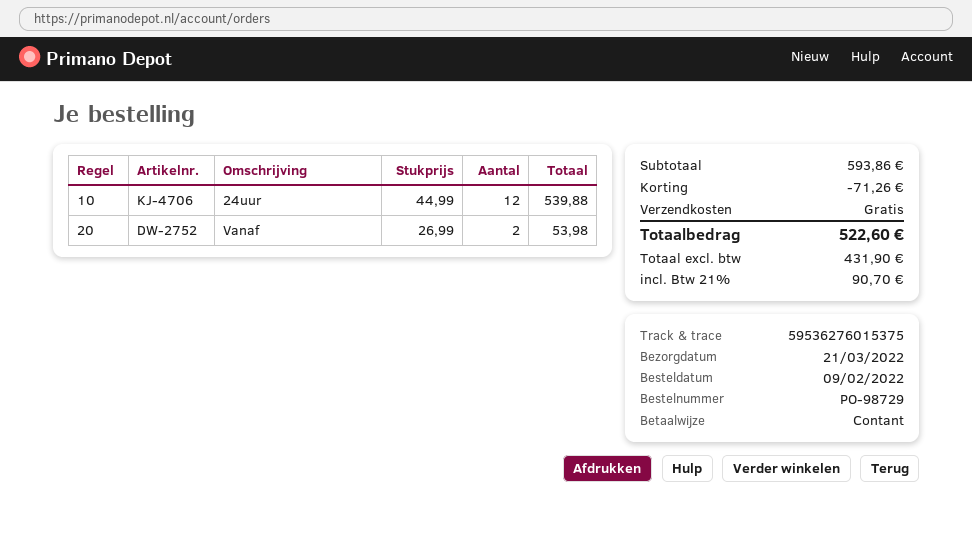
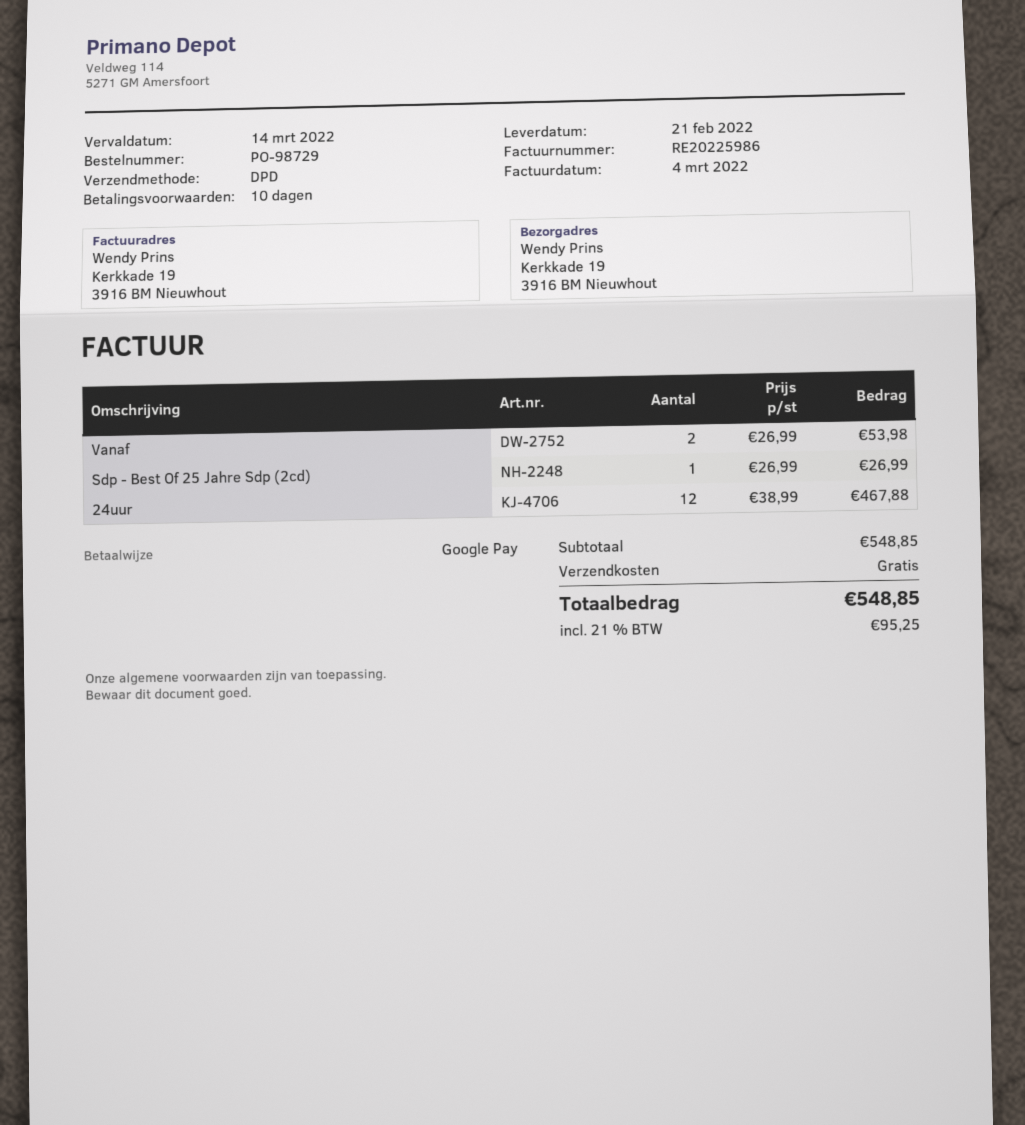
delivery date: 2022-03-21 -> 2022-02-21
payment method: cash -> Google Pay
24uur: 12 x 44.99 = 539.88 -> 12 x 38.99 = 467.88
Sdp - Best Of 25 Jahre Sdp (2cd): none -> 1 x 26.99 = 26.99
subtotal: 593.86 -> 548.85
discount: 71.26 -> none
tax: 21% = 90.70 -> 21% = 95.25
total: 522.60 -> 548.85

